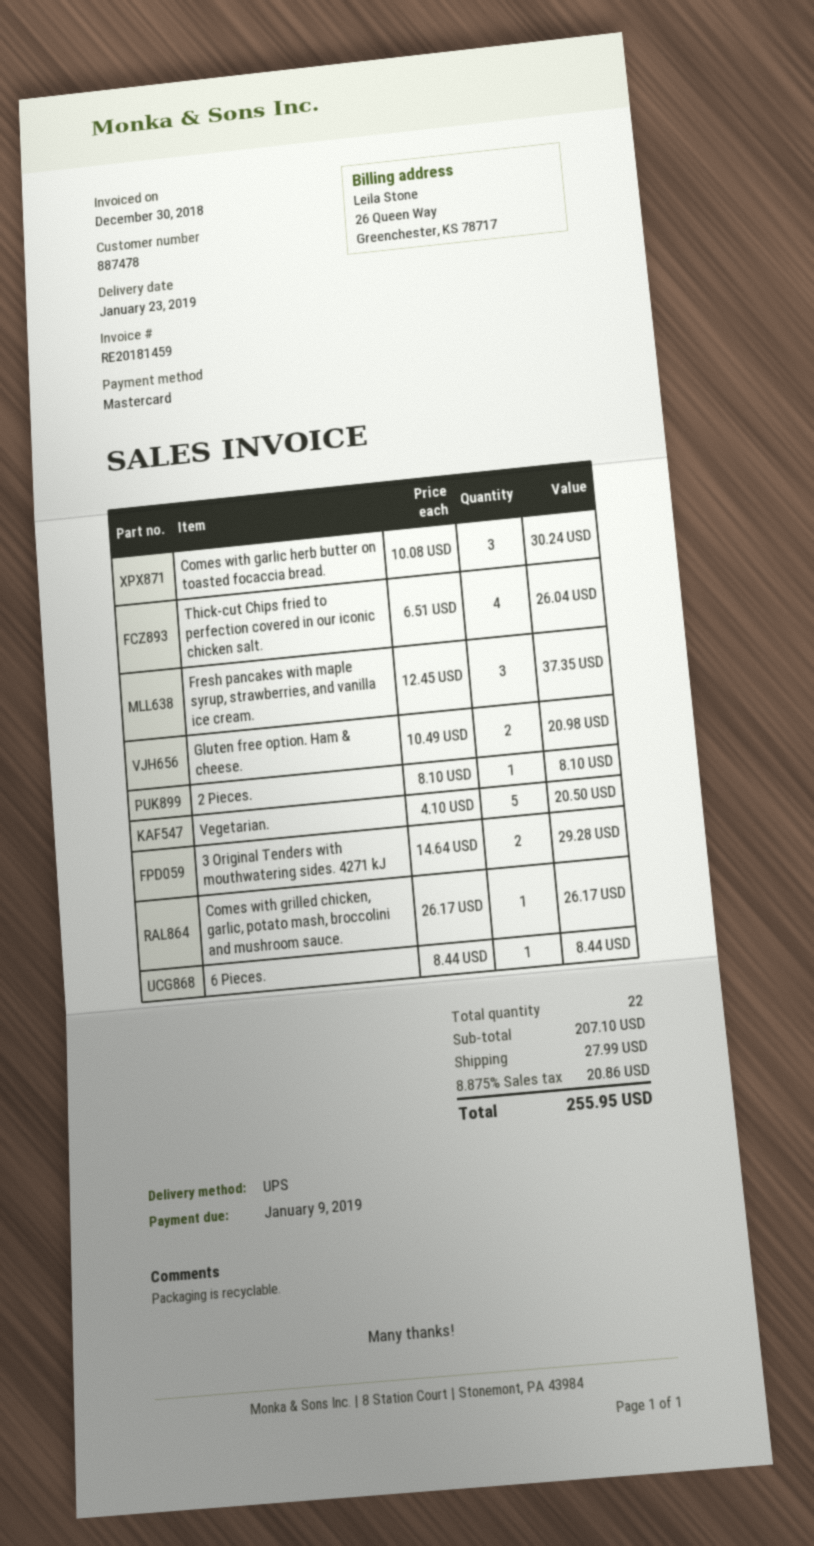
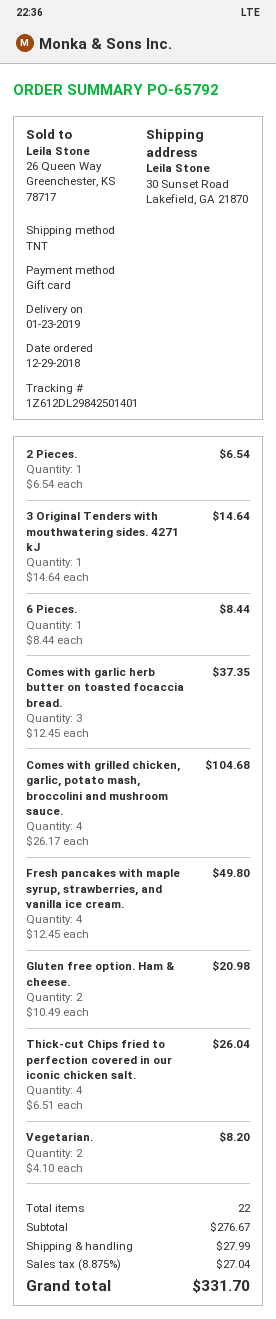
payment method: Mastercard -> gift card
shipping method: UPS -> TNT
Comes with garlic herb butter on toasted focaccia bread.: 3 x 10.08 = 30.24 -> 3 x 12.45 = 37.35
Fresh pancakes with maple syrup, strawberries, and vanilla ice cream.: 3 x 12.45 = 37.35 -> 4 x 12.45 = 49.80
2 Pieces.: 1 x 8.10 = 8.10 -> 1 x 6.54 = 6.54
Vegetarian.: 5 x 4.10 = 20.50 -> 2 x 4.10 = 8.20
3 Original Tenders with mouthwatering sides. 4271 kJ: 2 x 14.64 = 29.28 -> 1 x 14.64 = 14.64
Comes with grilled chicken, garlic, potato mash, broccolini and mushroom sauce.: 1 x 26.17 = 26.17 -> 4 x 26.17 = 104.68
subtotal: 207.10 -> 276.67
tax: 8.875% = 20.86 -> 8.875% = 27.04
total: 255.95 -> 331.70

